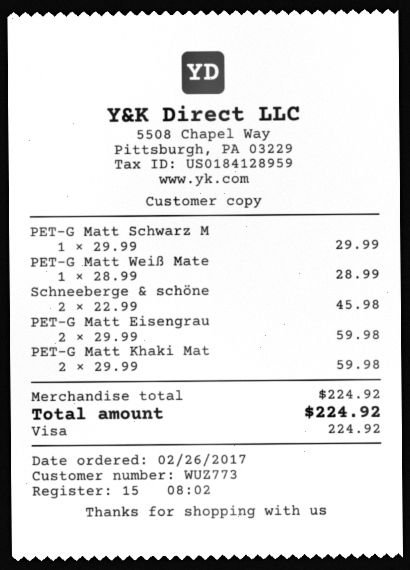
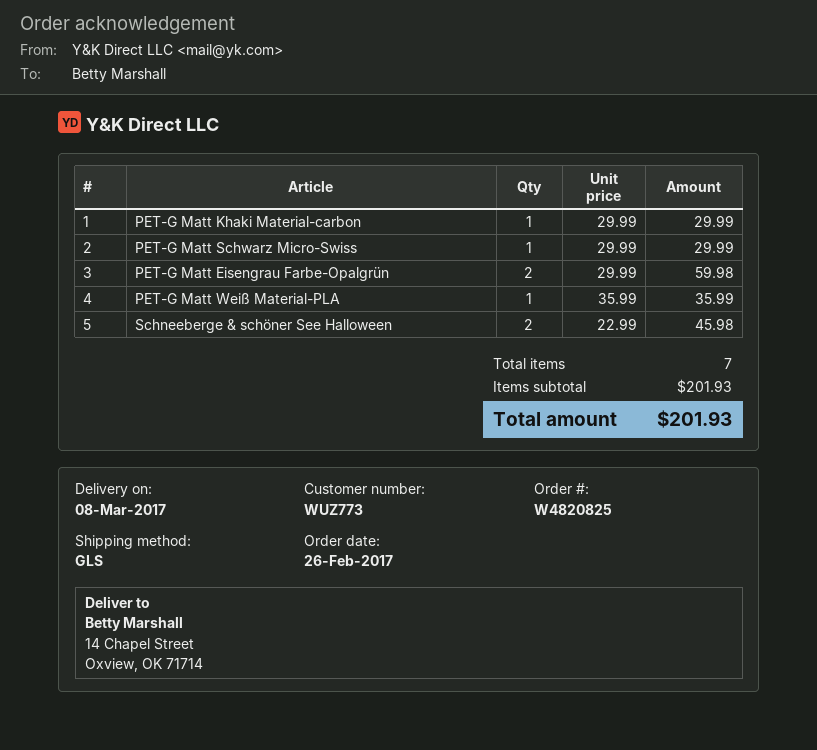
PET-G Matt Weiß Mate: 1 x 28.99 = 28.99 -> 1 x 35.99 = 35.99
PET-G Matt Khaki Mat: 2 x 29.99 = 59.98 -> 1 x 29.99 = 29.99
subtotal: 224.92 -> 201.93
total: 224.92 -> 201.93

